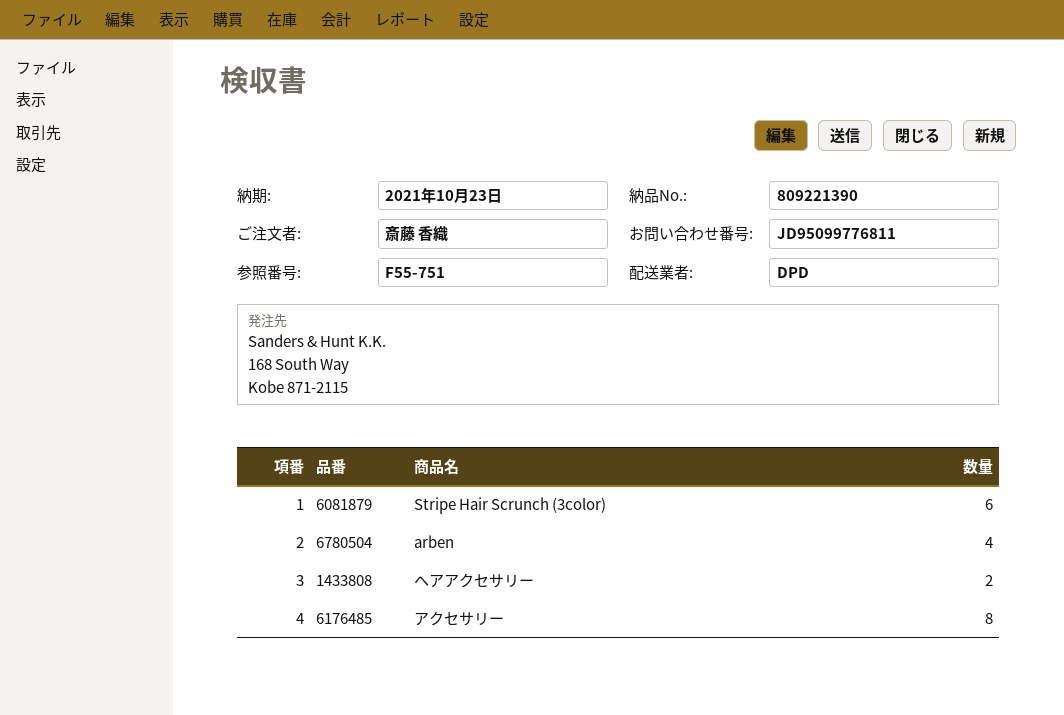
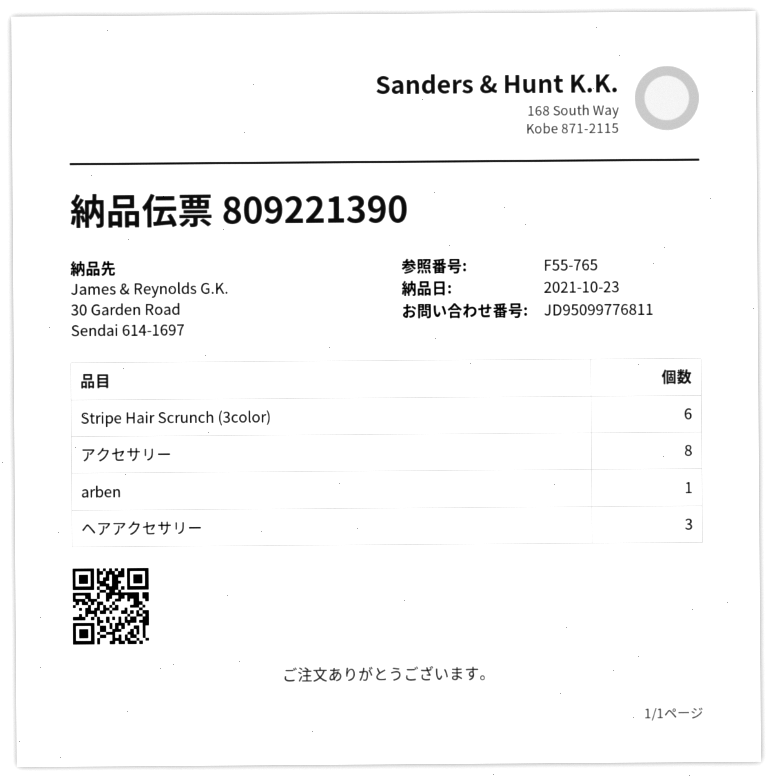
reference: F55-751 -> F55-765
arben: 4 -> 1
ヘアアクセサリー: 2 -> 3

